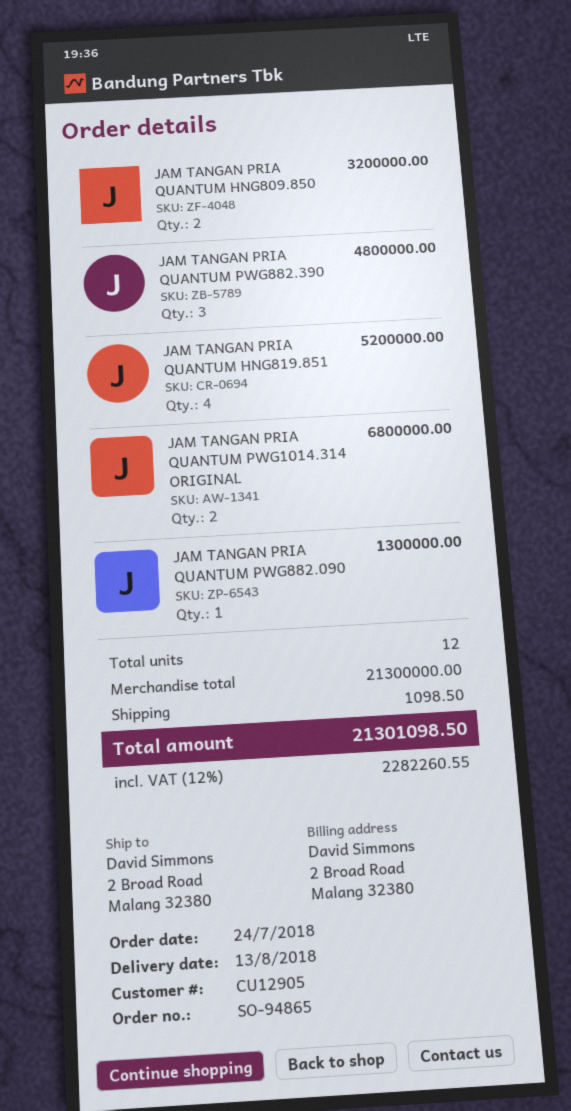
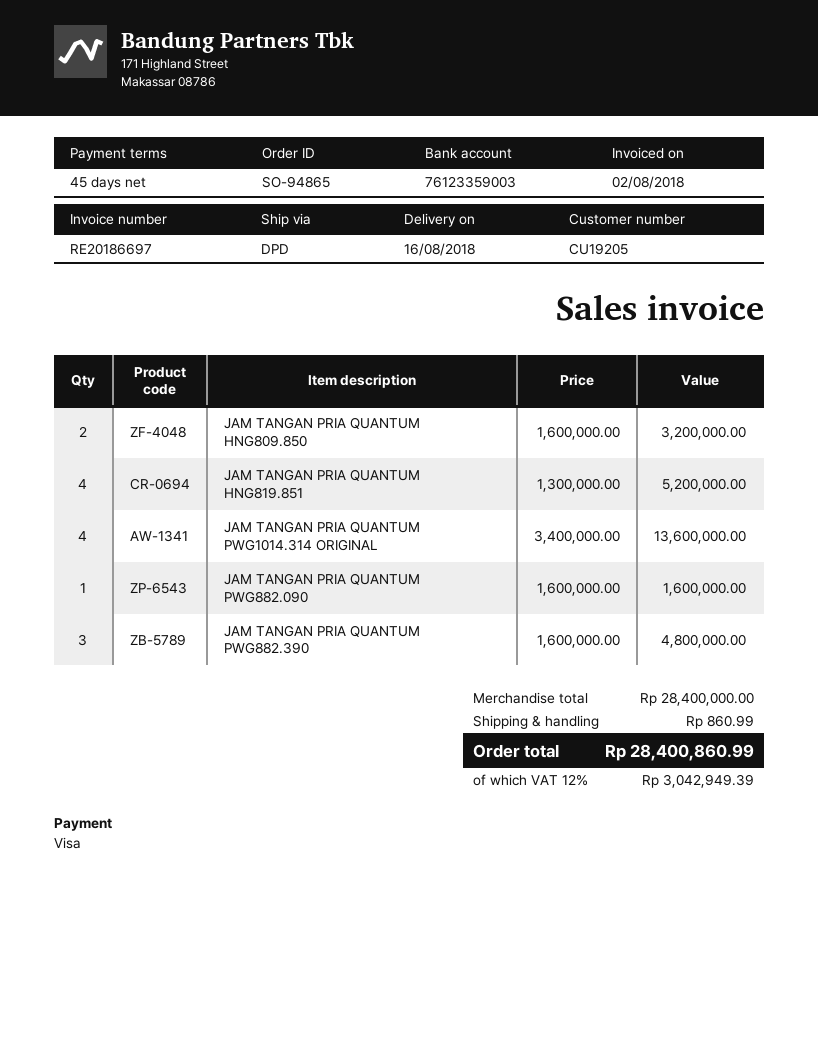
delivery date: 2018-08-13 -> 2018-08-16
customer number: CU12905 -> CU19205
JAM TANGAN PRIA QUANTUM PWG1014.314 ORIGINAL: 2 for 6800000.00 -> 4 for 13600000.00
JAM TANGAN PRIA QUANTUM PWG882.090: 1 for 1300000.00 -> 1 for 1600000.00
subtotal: 21300000.00 -> 28400000.00
shipping: 1098.50 -> 860.99
tax: 12% = 2282260.55 -> 12% = 3042949.39
total: 21301098.50 -> 28400860.99

